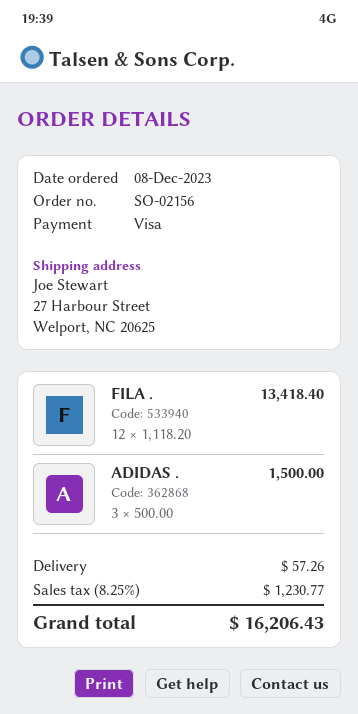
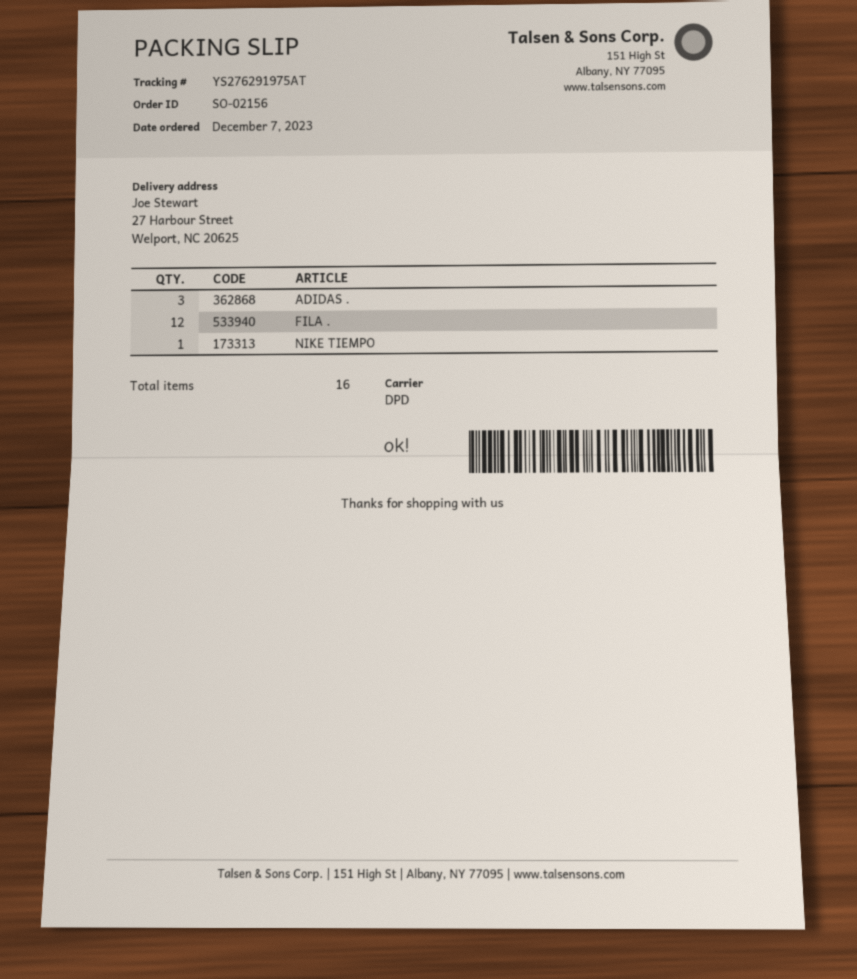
order date: 2023-12-08 -> 2023-12-07
NIKE TIEMPO: none -> 1

